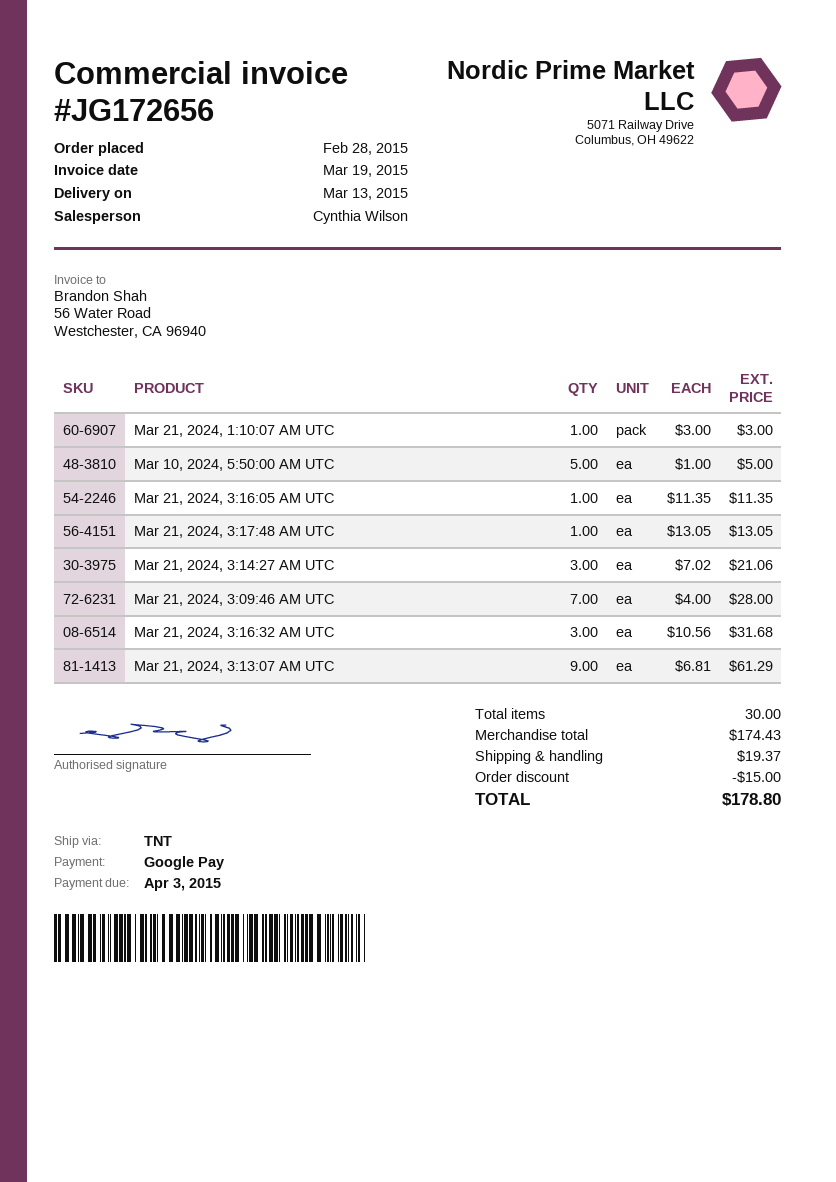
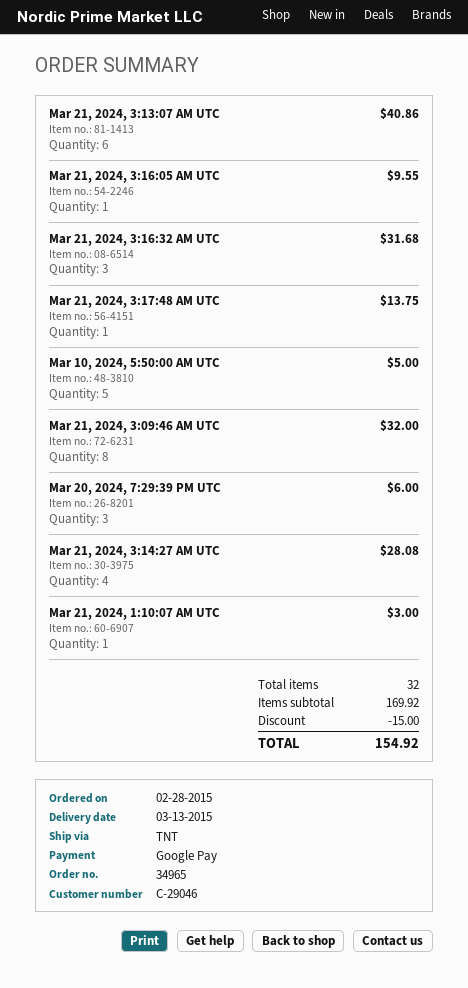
Mar 21, 2024, 3:16:05 AM UTC: 1 for 11.35 -> 1 for 9.55
Mar 21, 2024, 3:17:48 AM UTC: 1 for 13.05 -> 1 for 13.75
Mar 21, 2024, 3:14:27 AM UTC: 3 for 21.06 -> 4 for 28.08
Mar 21, 2024, 3:09:46 AM UTC: 7 for 28.00 -> 8 for 32.00
Mar 21, 2024, 3:13:07 AM UTC: 9 for 61.29 -> 6 for 40.86
Mar 20, 2024, 7:29:39 PM UTC: none -> 3 for 6.00
total quantity: 30 -> 32
subtotal: 174.43 -> 169.92
shipping: 19.37 -> none
total: 178.80 -> 154.92

